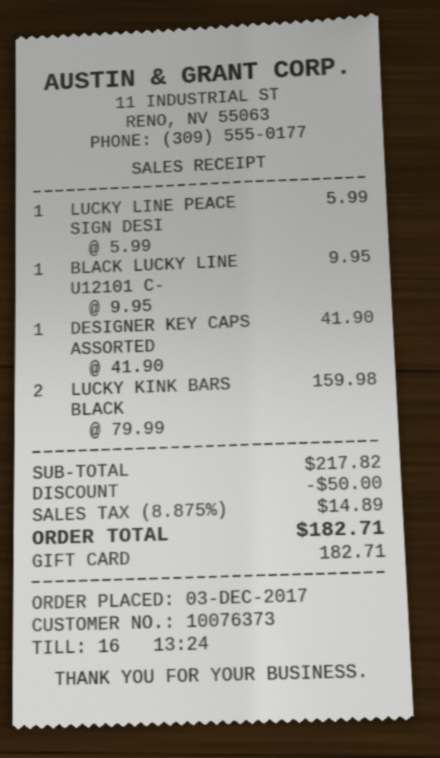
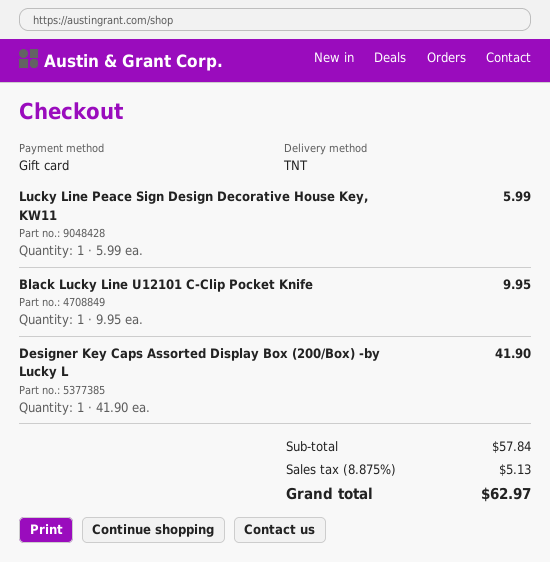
LUCKY KINK BARS BLACK: 2 x 79.99 = 159.98 -> none
subtotal: 217.82 -> 57.84
discount: 50.00 -> none
tax: 8.875% = 14.89 -> 8.875% = 5.13
total: 182.71 -> 62.97

